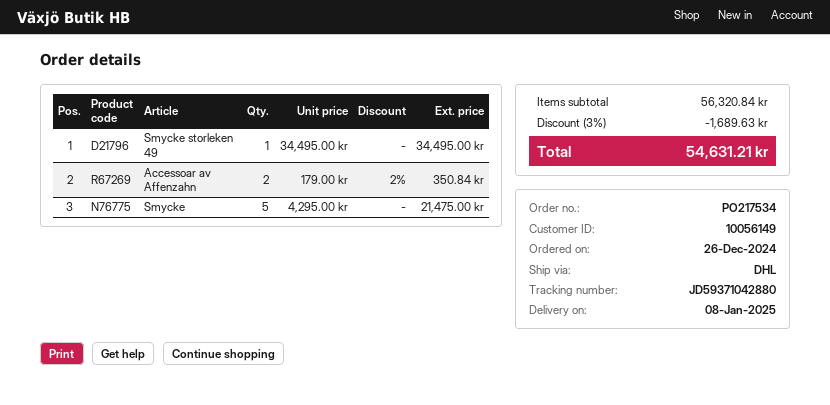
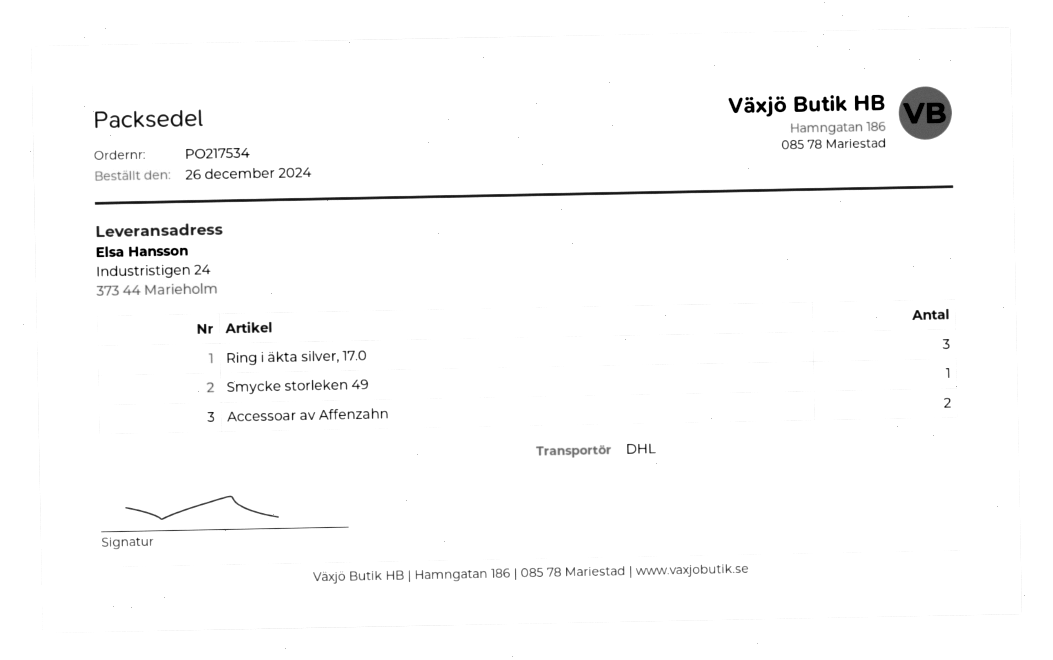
Smycke: 5 -> none
Ring i äkta silver, 17.0: none -> 3

